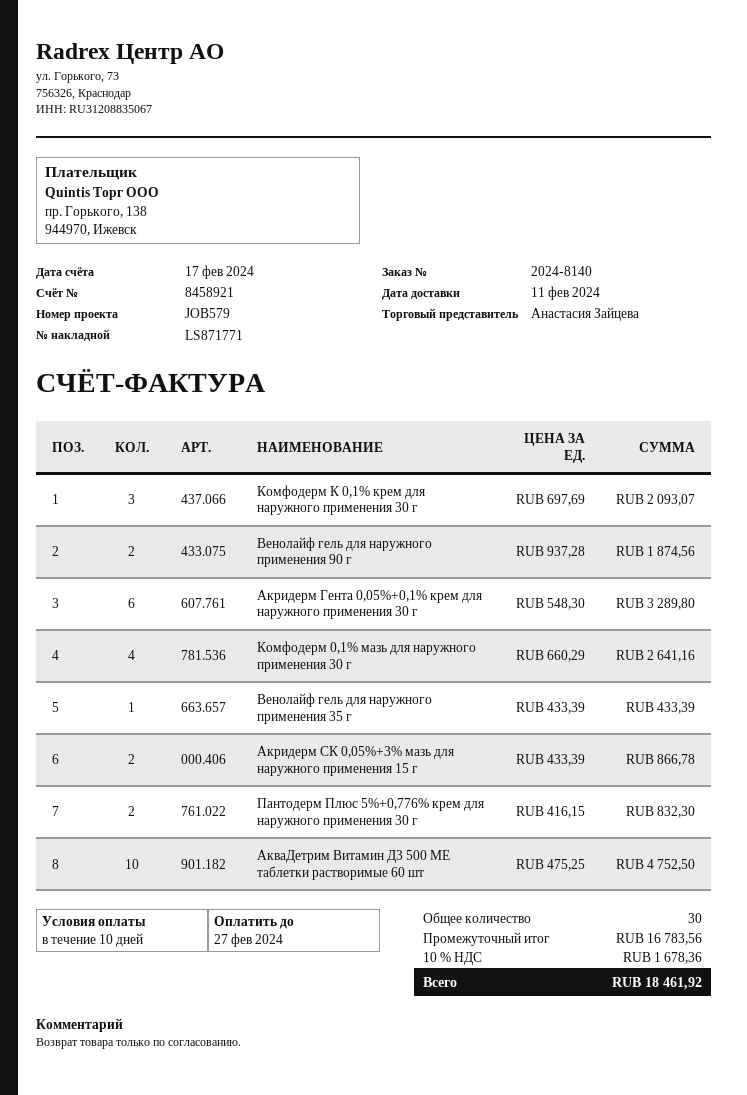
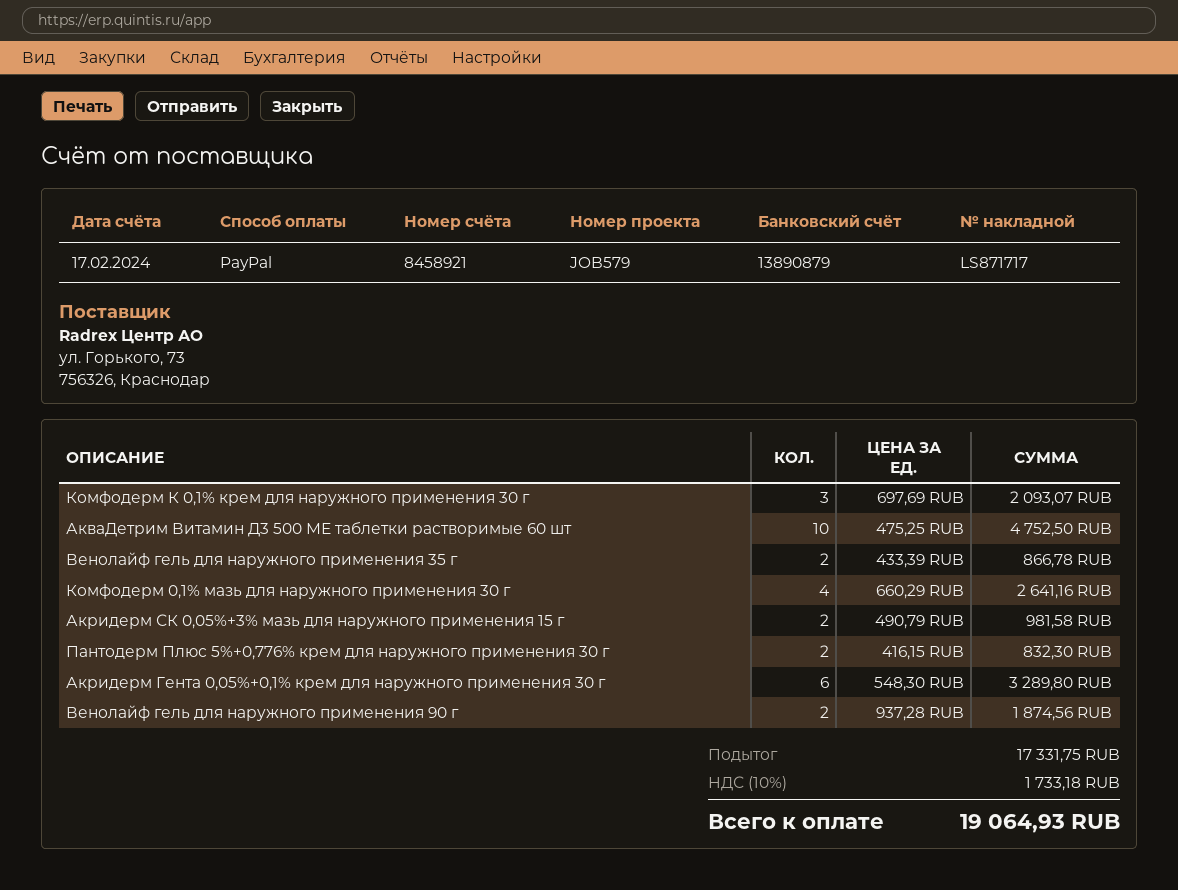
delivery note number: LS871771 -> LS871717
Венолайф гель для наружного применения 35 г: 1 x 433.39 = 433.39 -> 2 x 433.39 = 866.78
Акридерм СК 0,05%+3% мазь для наружного применения 15 г: 2 x 433.39 = 866.78 -> 2 x 490.79 = 981.58
subtotal: 16783.56 -> 17331.75
tax: 10% = 1678.36 -> 10% = 1733.18
total: 18461.92 -> 19064.93

